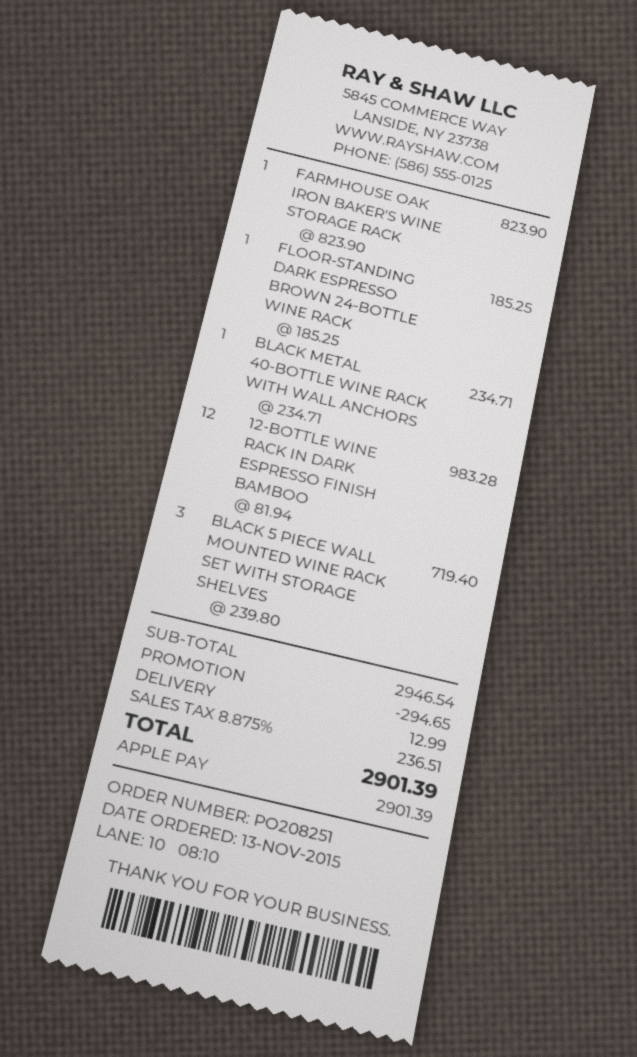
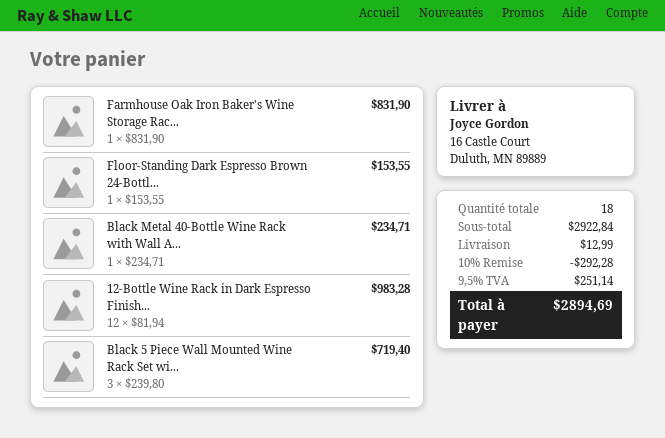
FARMHOUSE OAK IRON BAKER'S WINE STORAGE RACK: 1 x 823.90 = 823.90 -> 1 x 831.90 = 831.90
FLOOR-STANDING DARK ESPRESSO BROWN 24-BOTTLE WINE RACK: 1 x 185.25 = 185.25 -> 1 x 153.55 = 153.55
subtotal: 2946.54 -> 2922.84
discount: 294.65 -> 292.28
tax: 8.875% = 236.51 -> 9.5% = 251.14
total: 2901.39 -> 2894.69

